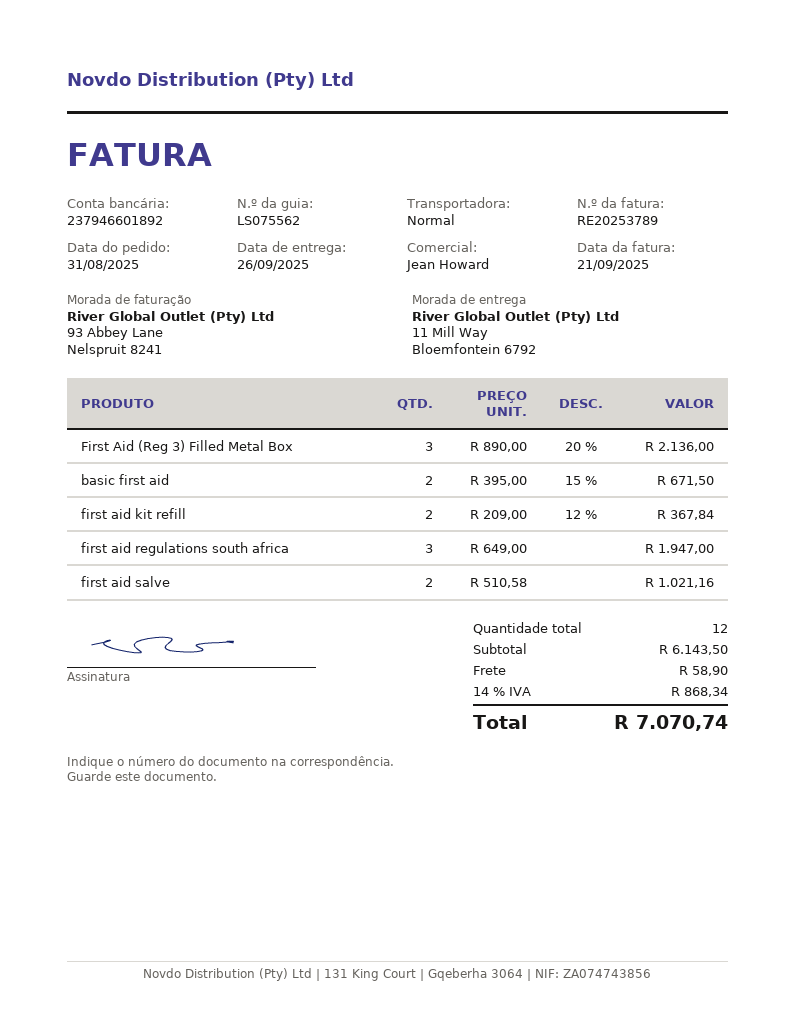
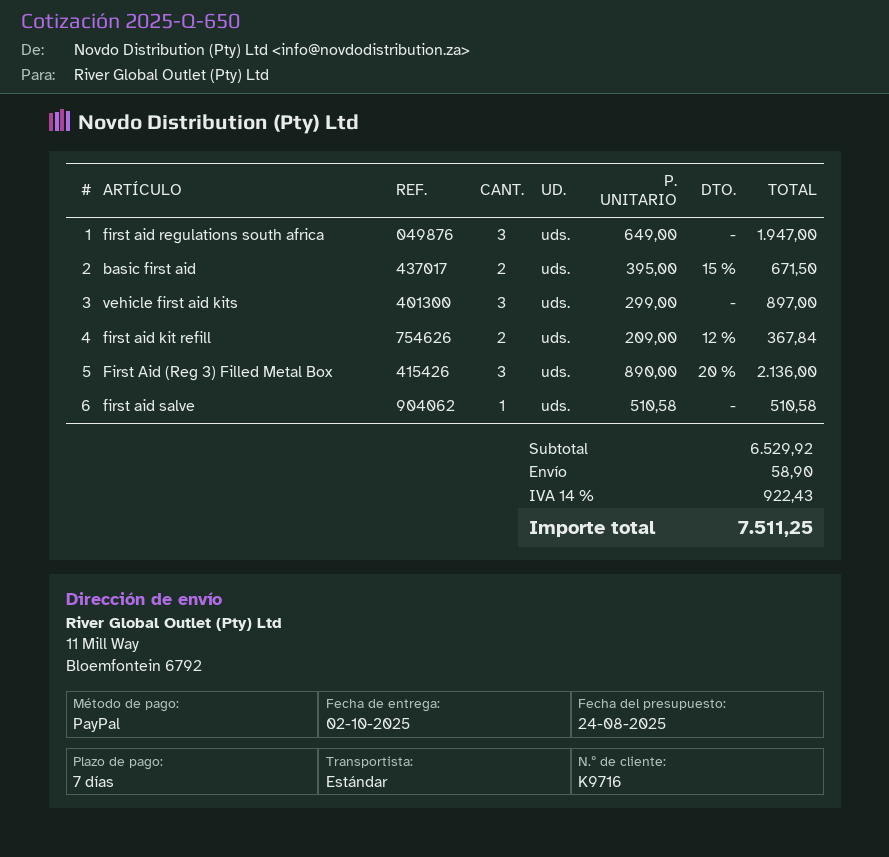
delivery date: 2025-09-26 -> 2025-10-02
first aid salve: 2 x 510.58 = 1021.16 -> 1 x 510.58 = 510.58
vehicle first aid kits: none -> 3 x 299.00 = 897.00
subtotal: 6143.50 -> 6529.92
tax: 14% = 868.34 -> 14% = 922.43
total: 7070.74 -> 7511.25

